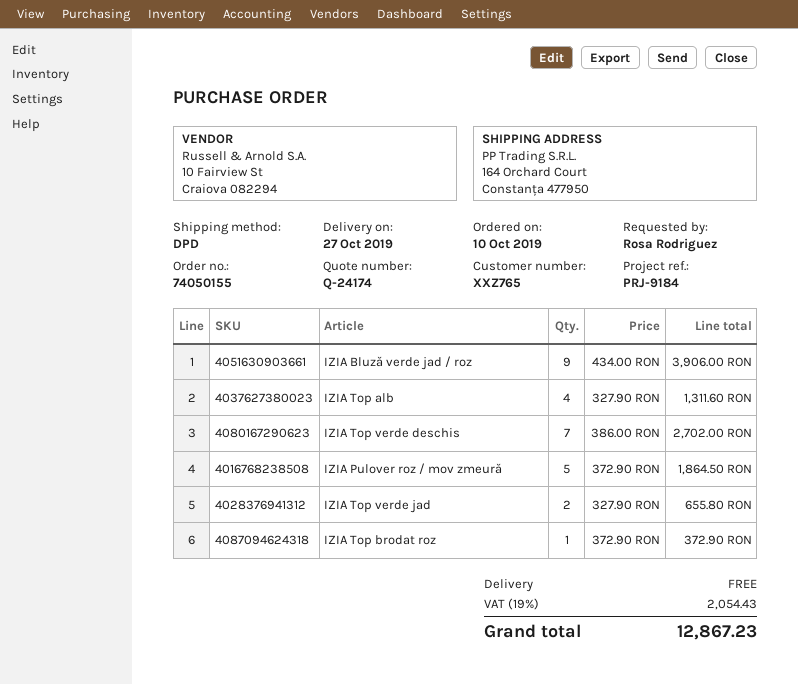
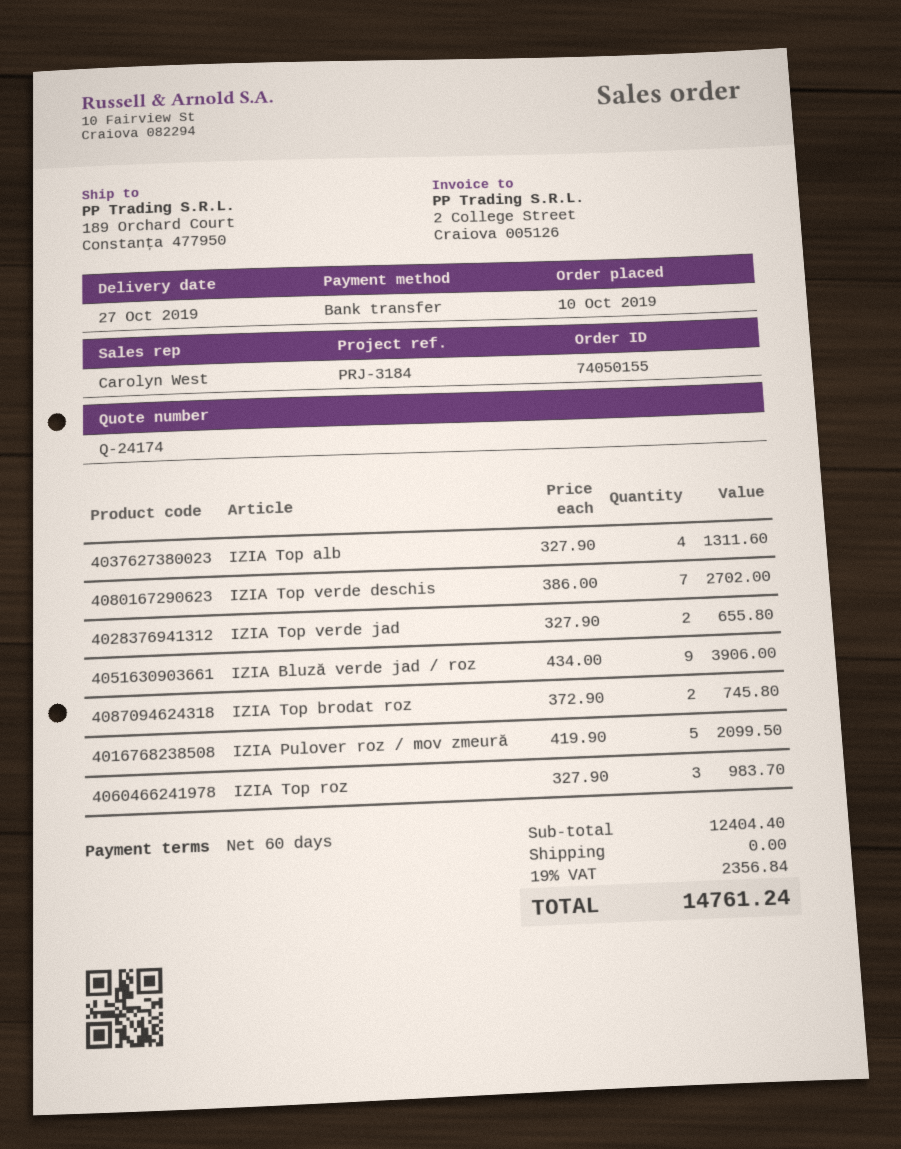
reference: PRJ-9184 -> PRJ-3184
ship to: 164 Orchard Court, Constanța 477950 -> 189 Orchard Court, Constanța 477950
IZIA Pulover roz / mov zmeură: 5 x 372.90 = 1864.50 -> 5 x 419.90 = 2099.50
IZIA Top brodat roz: 1 x 372.90 = 372.90 -> 2 x 372.90 = 745.80
IZIA Top roz: none -> 3 x 327.90 = 983.70
tax: 19% = 2054.43 -> 19% = 2356.84
total: 12867.23 -> 14761.24

